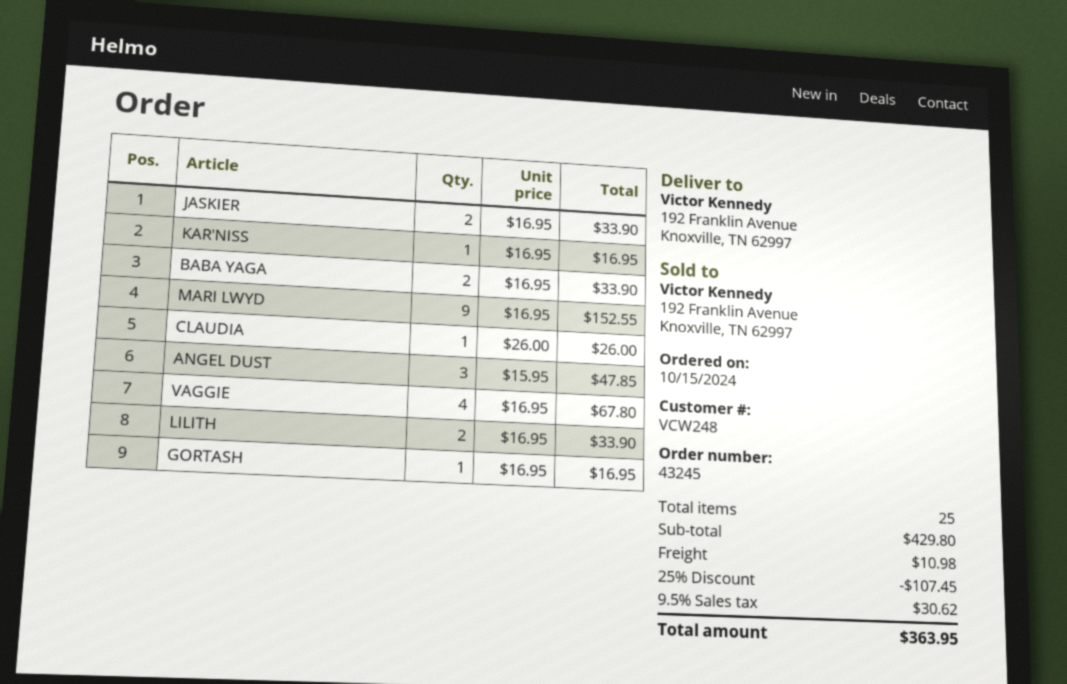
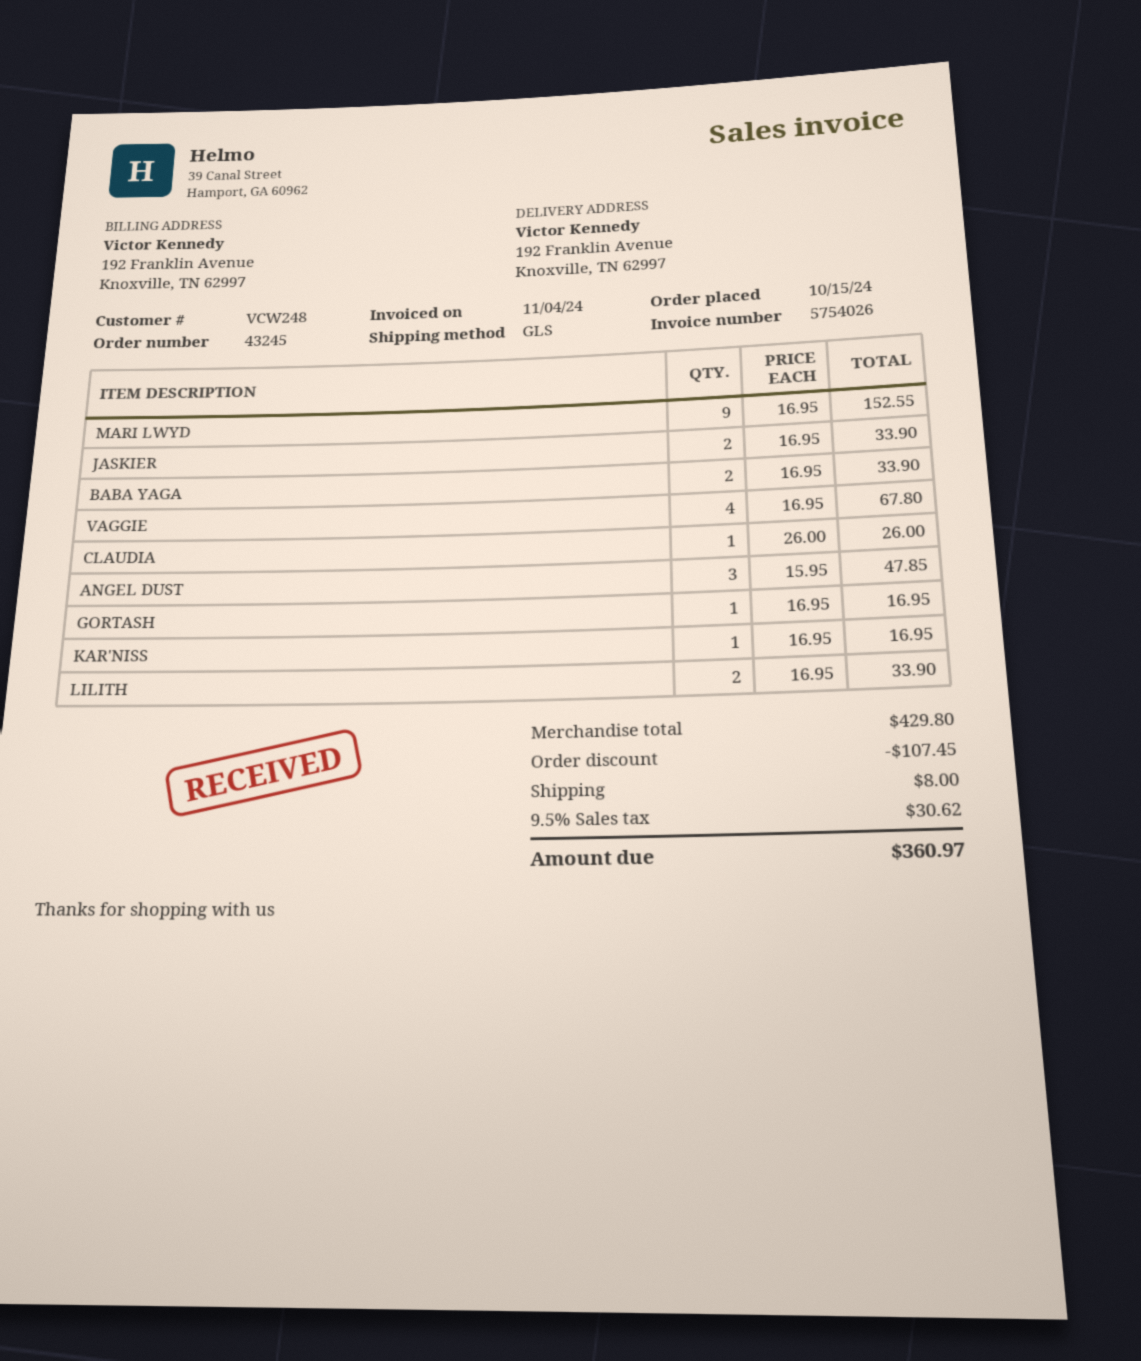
shipping: 10.98 -> 8.00
total: 363.95 -> 360.97

